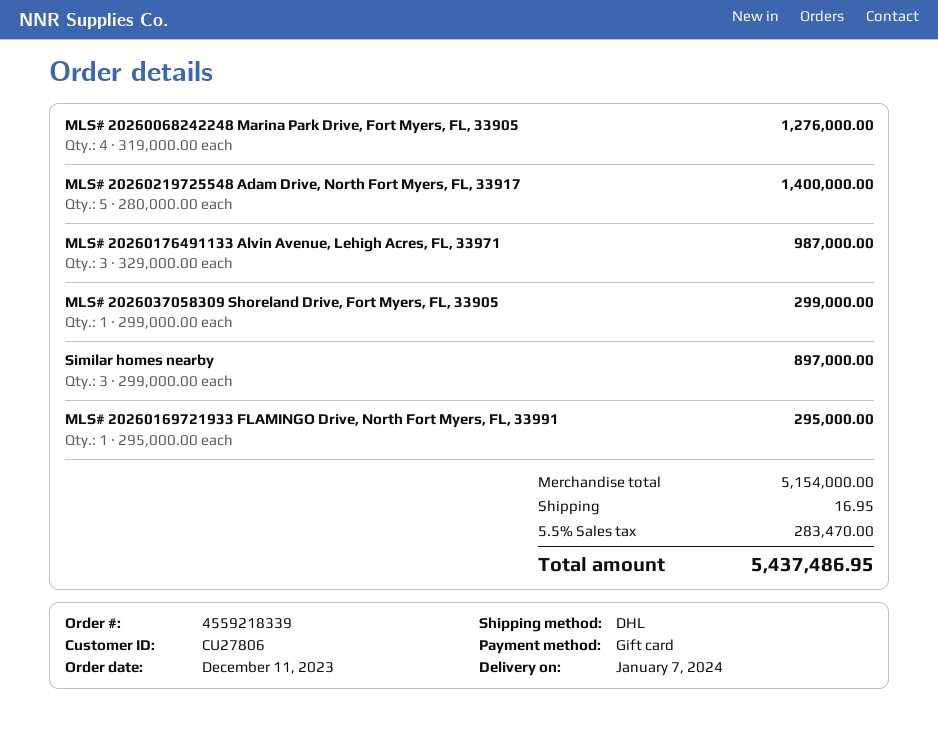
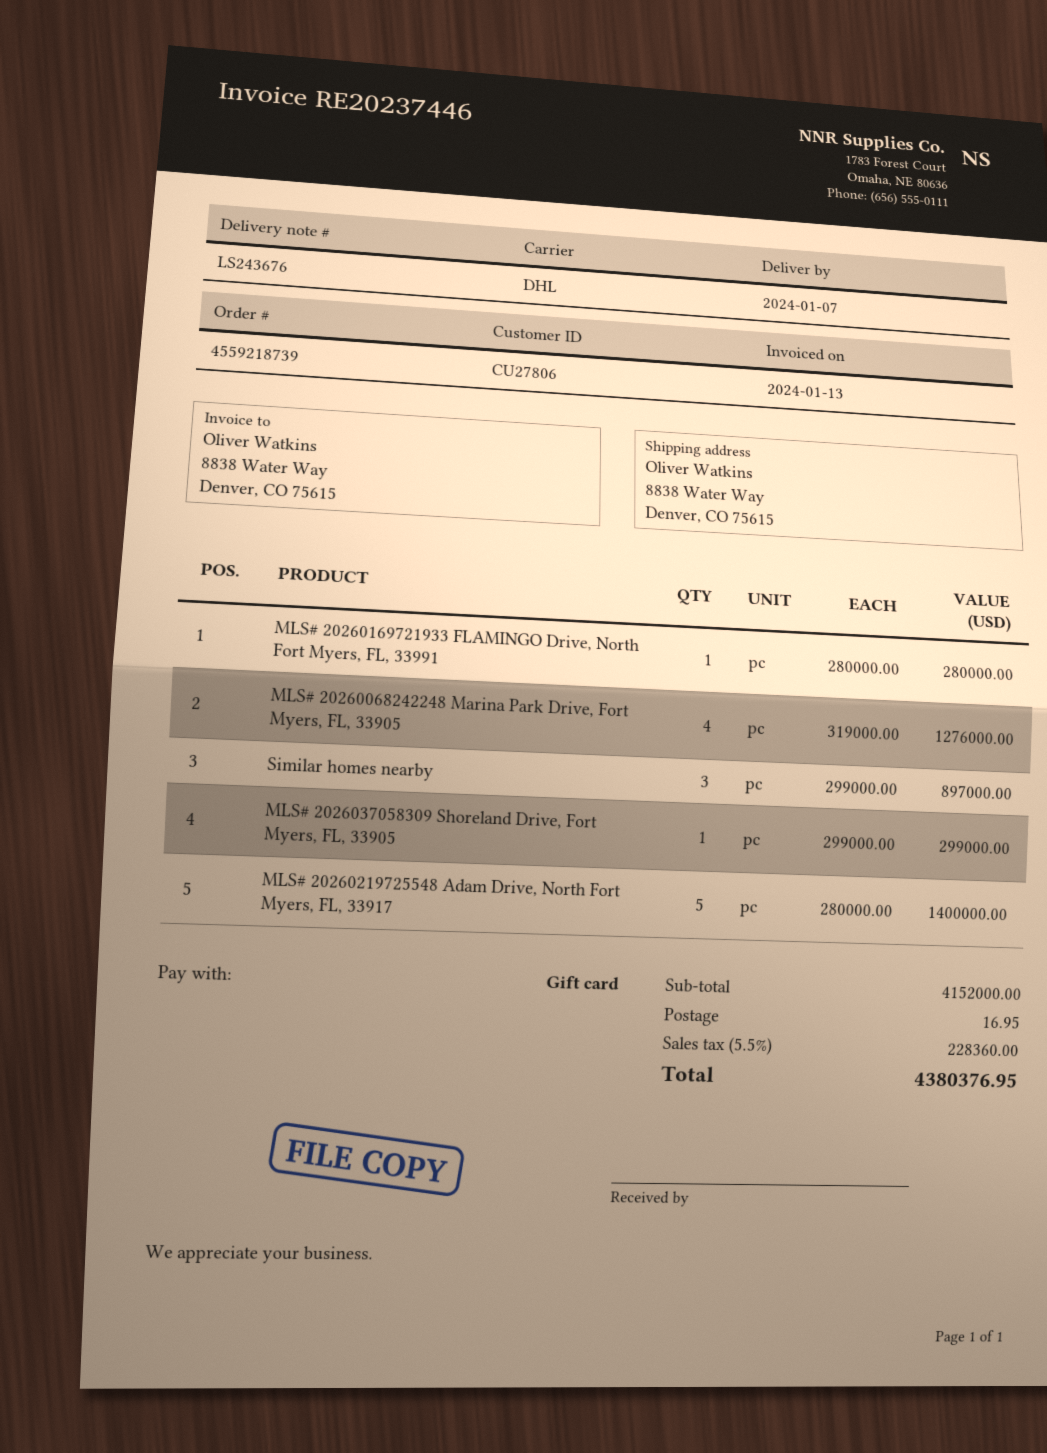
order number: 4559218339 -> 4559218739
MLS# 20260176491133 Alvin Avenue, Lehigh Acres, FL, 33971: 3 x 329000.00 = 987000.00 -> none
MLS# 20260169721933 FLAMINGO Drive, North Fort Myers, FL, 33991: 1 x 295000.00 = 295000.00 -> 1 x 280000.00 = 280000.00
subtotal: 5154000.00 -> 4152000.00
tax: 5.5% = 283470.00 -> 5.5% = 228360.00
total: 5437486.95 -> 4380376.95

